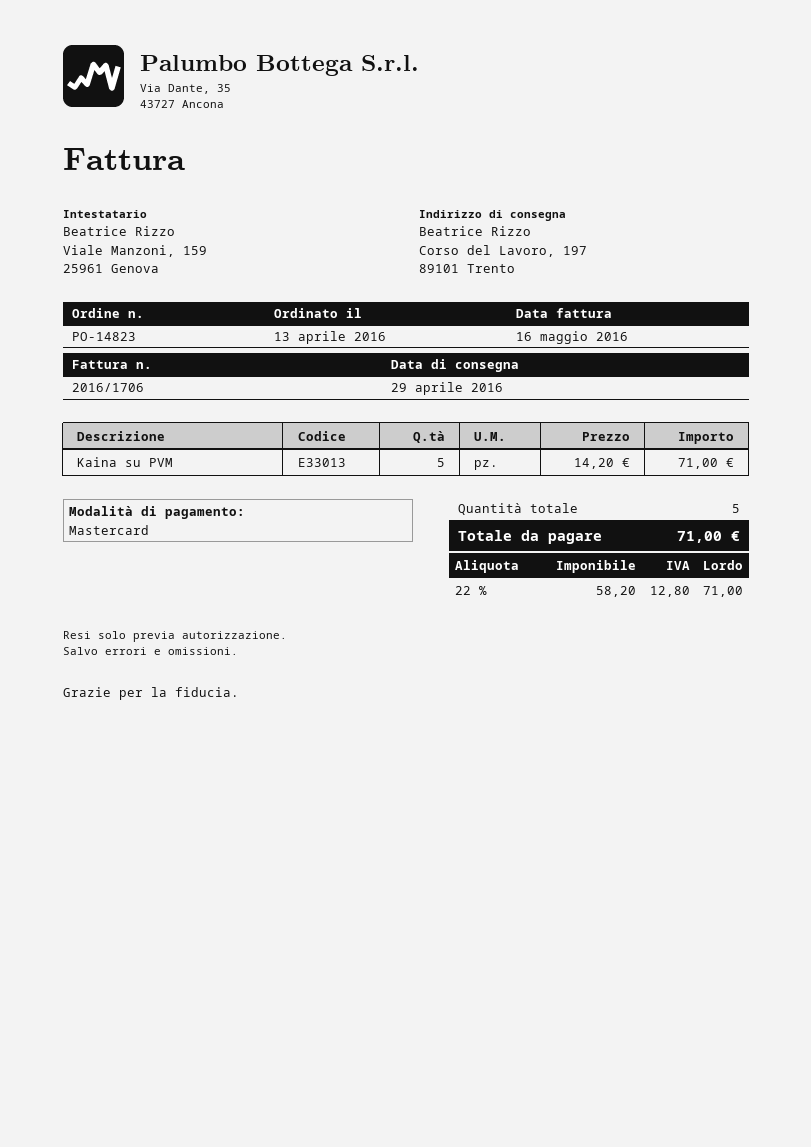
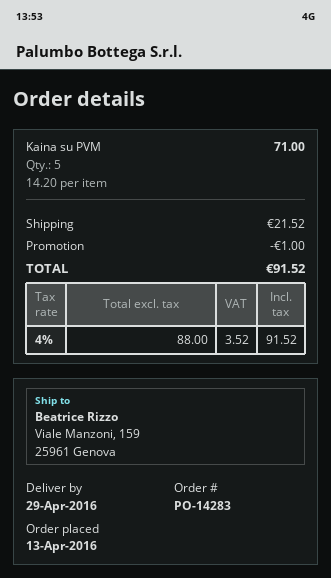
order number: PO-14823 -> PO-14283
ship to: Corso del Lavoro, 197, 89101 Trento -> Viale Manzoni, 159, 25961 Genova
discount: none -> 1.00
shipping: none -> 21.52
net: 58.20 -> 88.00
tax: 22% = 12.80 -> 4% = 3.52
total: 71.00 -> 91.52

